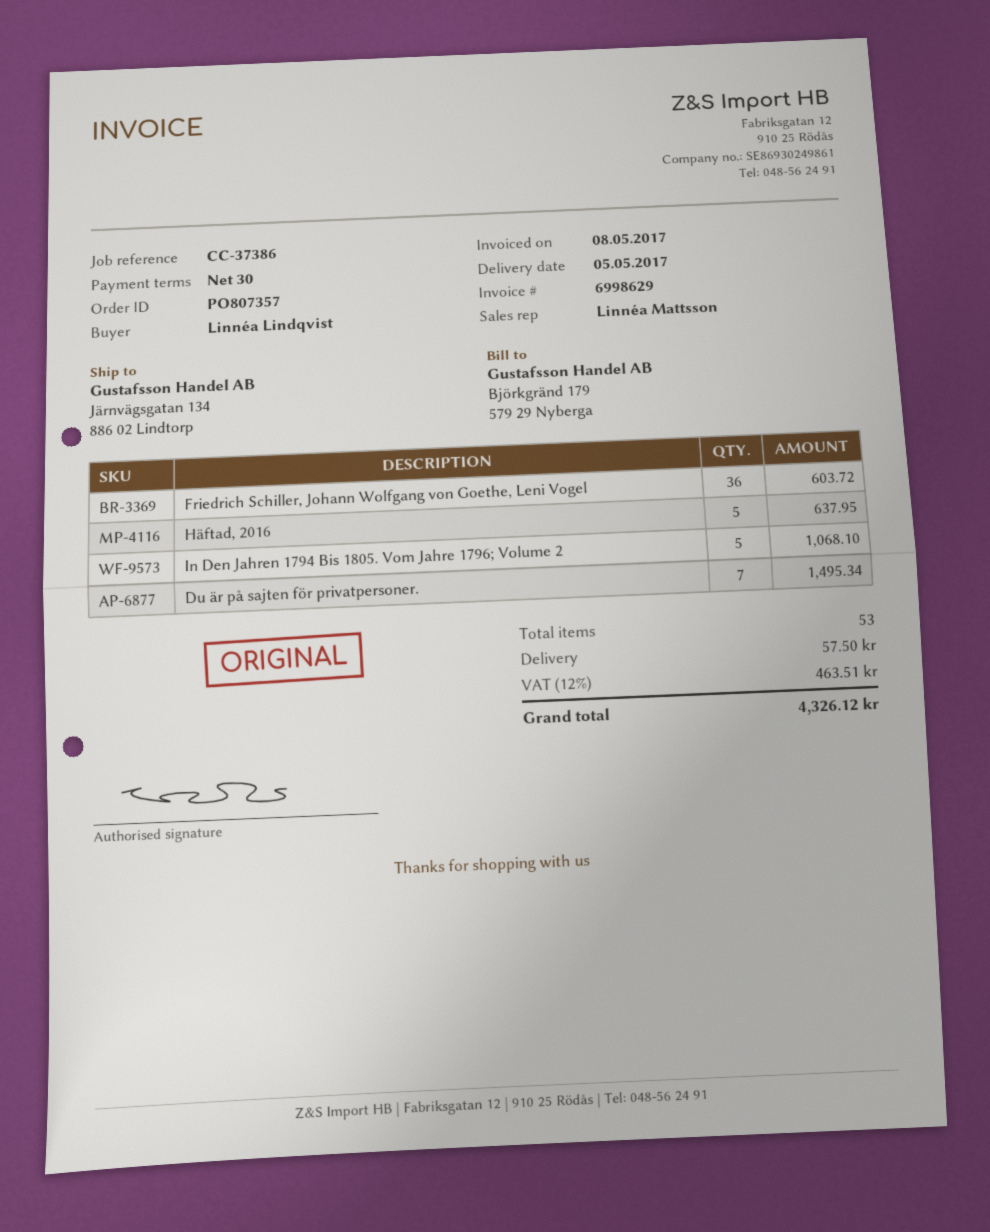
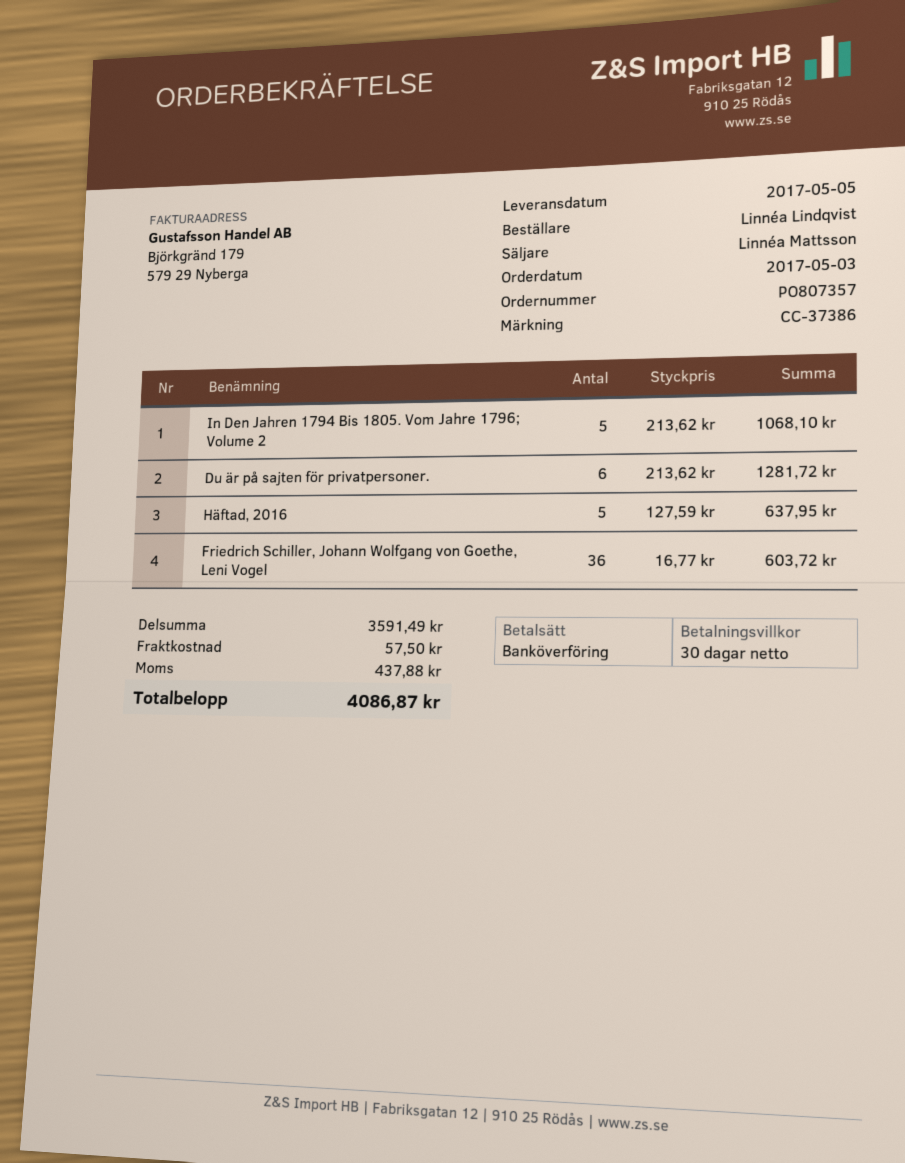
Du är på sajten för privatpersoner.: 7 for 1495.34 -> 6 for 1281.72
tax: 463.51 -> 437.88
total: 4326.12 -> 4086.87

